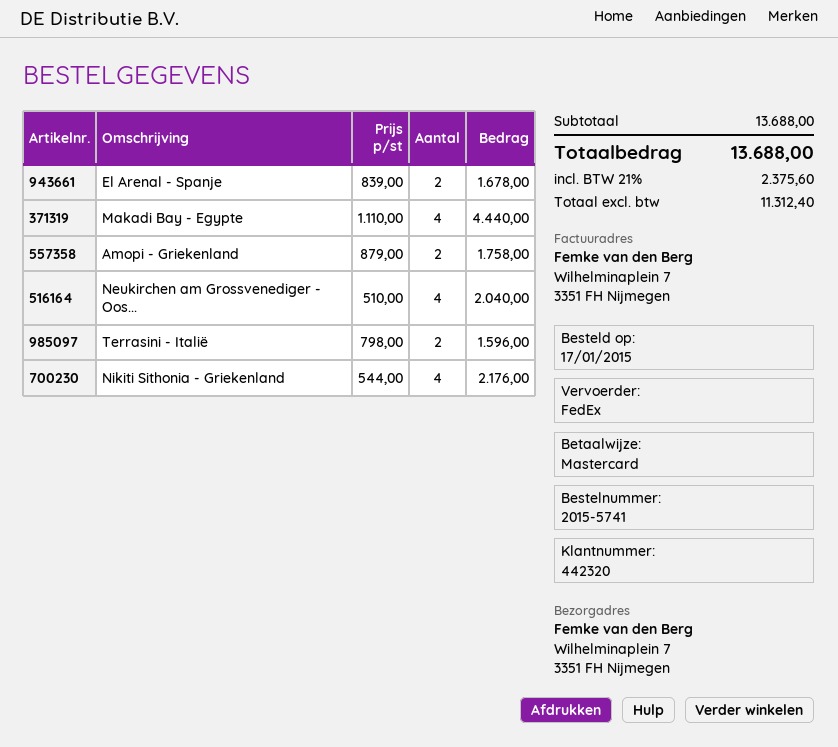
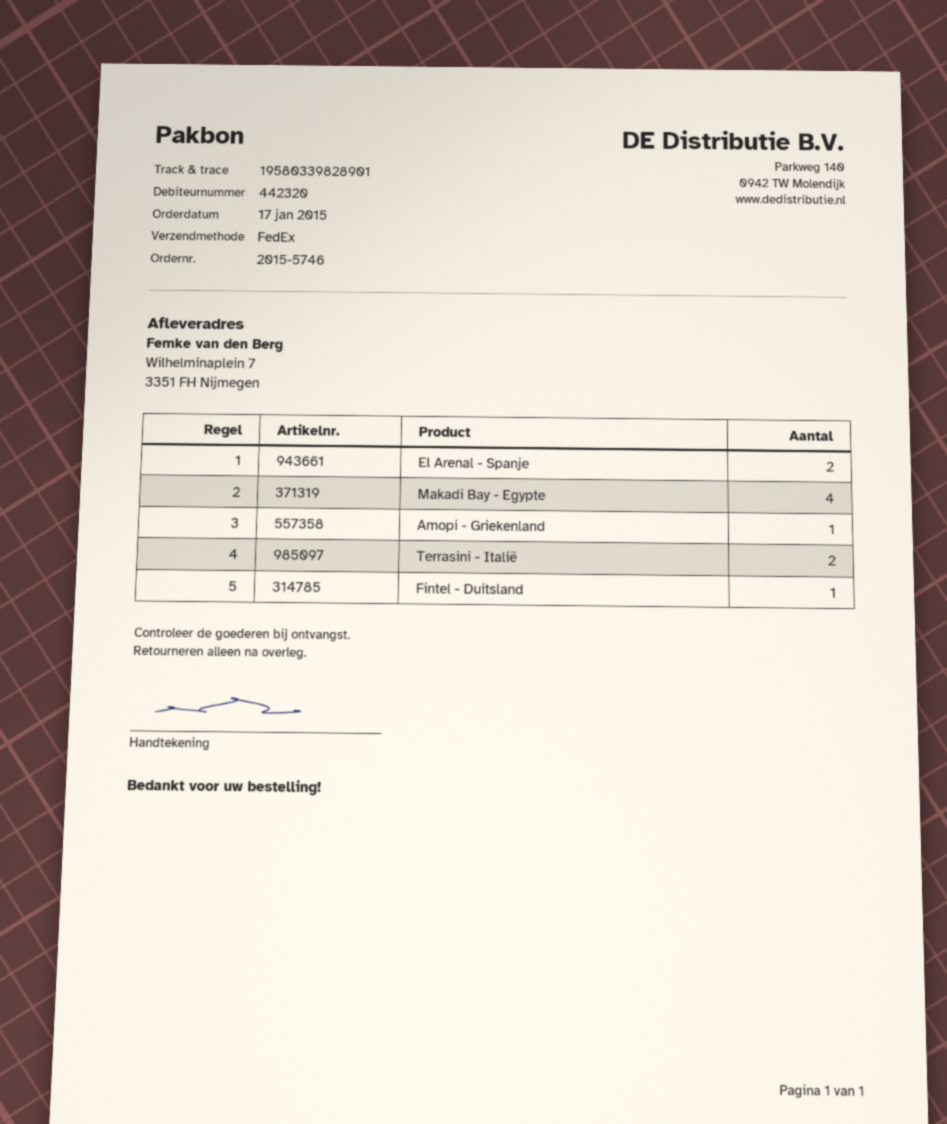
order number: 2015-5741 -> 2015-5746
Amopi - Griekenland: 2 -> 1
Neukirchen am Grossvenediger - Oos...: 4 -> none
Nikiti Sithonia - Griekenland: 4 -> none
Fintel - Duitsland: none -> 1

